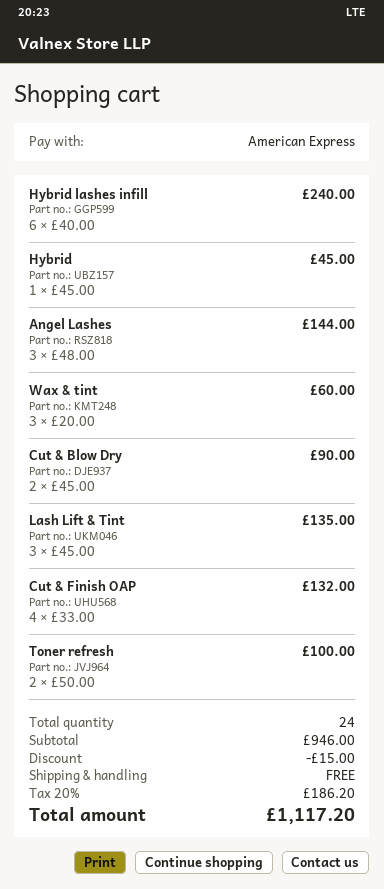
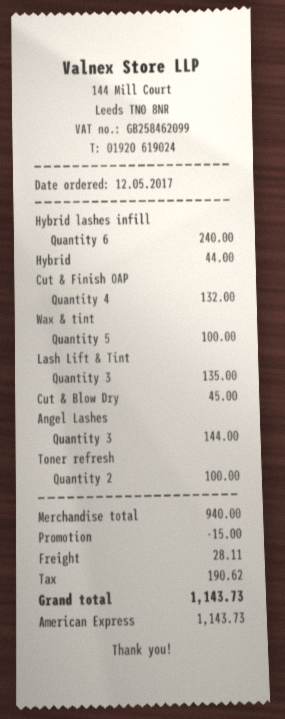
Hybrid: 1 for 45.00 -> 1 for 44.00
Wax & tint: 3 for 60.00 -> 5 for 100.00
Cut & Blow Dry: 2 for 90.00 -> 1 for 45.00
subtotal: 946.00 -> 940.00
shipping: 0.00 -> 28.11
tax: 186.20 -> 190.62
total: 1117.20 -> 1143.73

